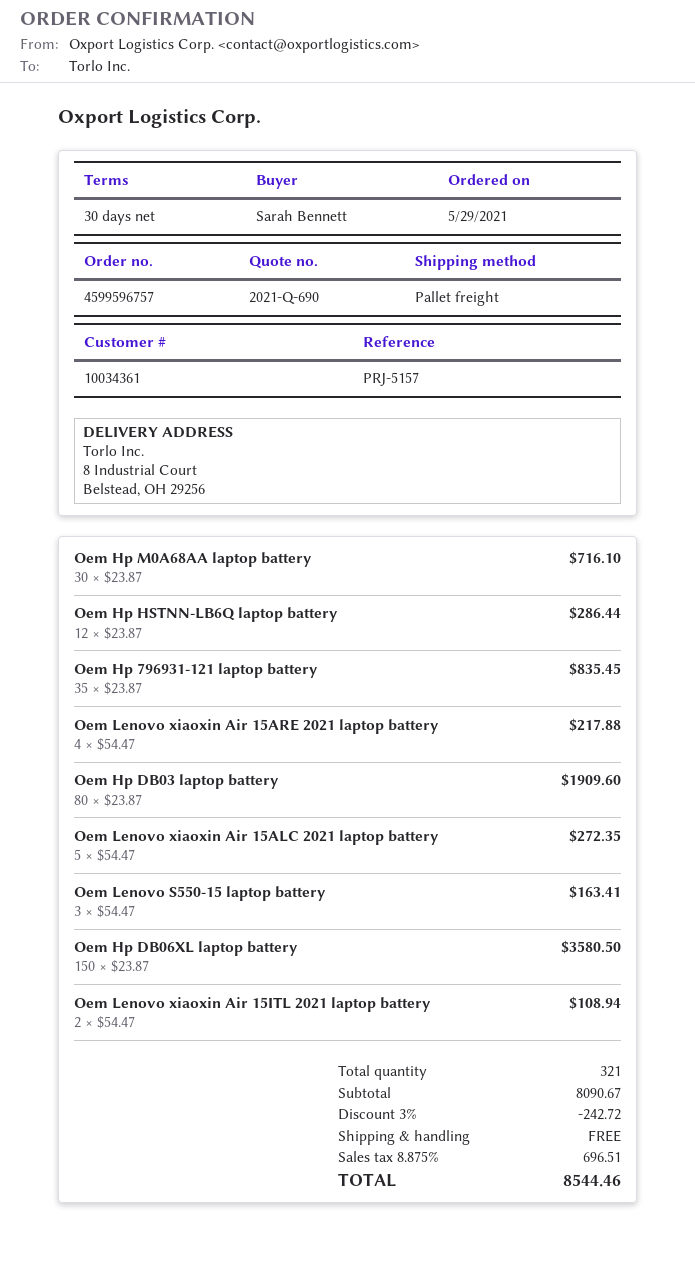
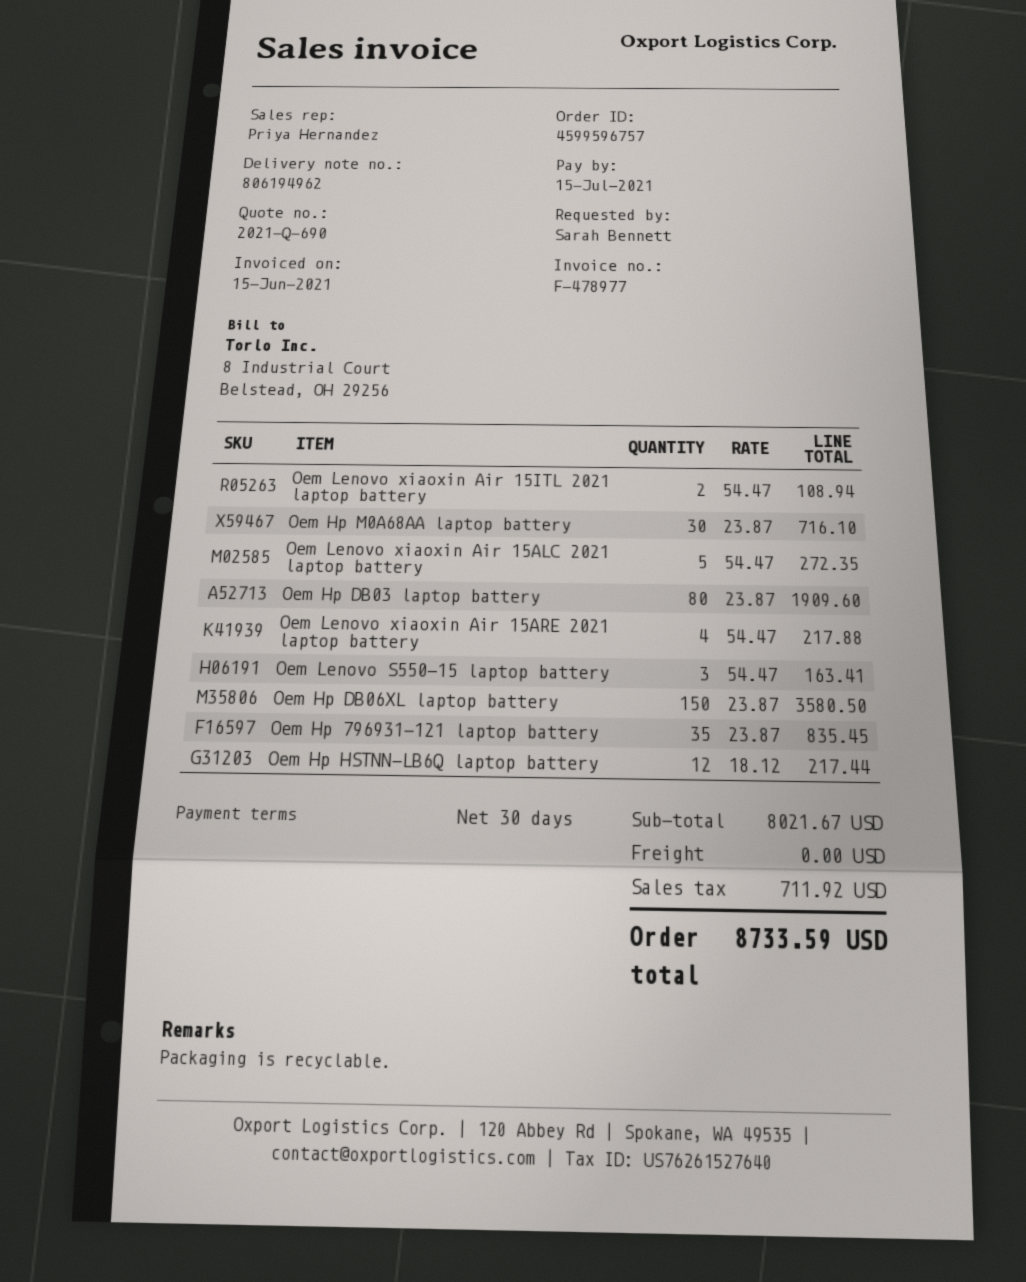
Oem Hp HSTNN-LB6Q laptop battery: 12 x 23.87 = 286.44 -> 12 x 18.12 = 217.44
subtotal: 8090.67 -> 8021.67
discount: 3% = 242.72 -> none
tax: 696.51 -> 711.92
total: 8544.46 -> 8733.59

